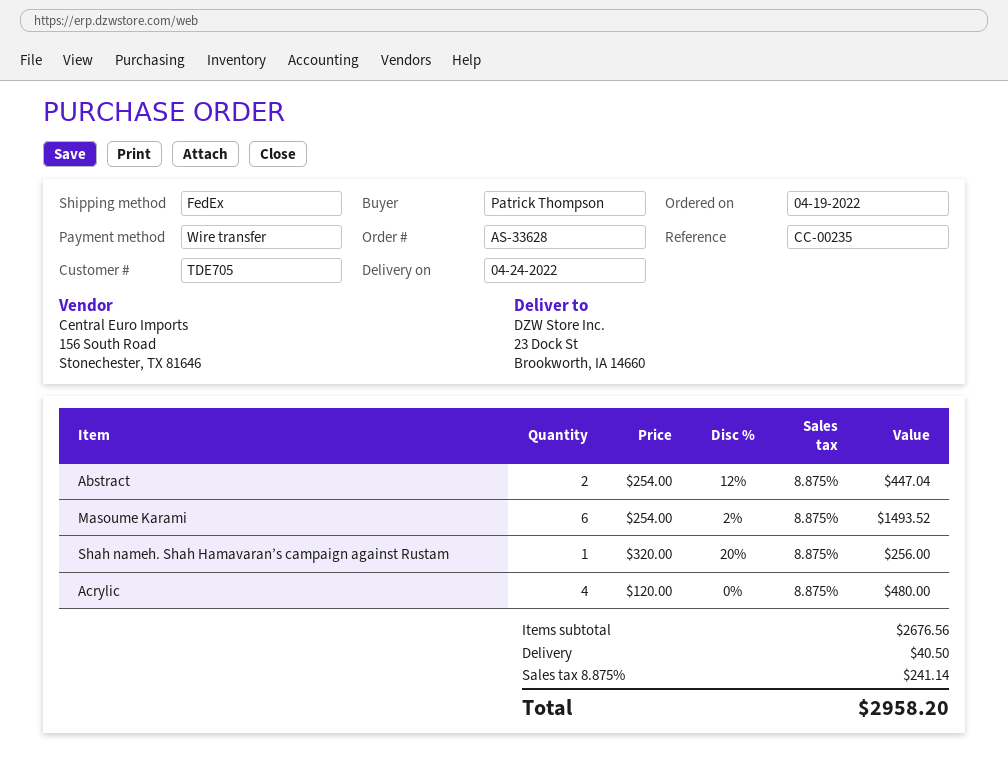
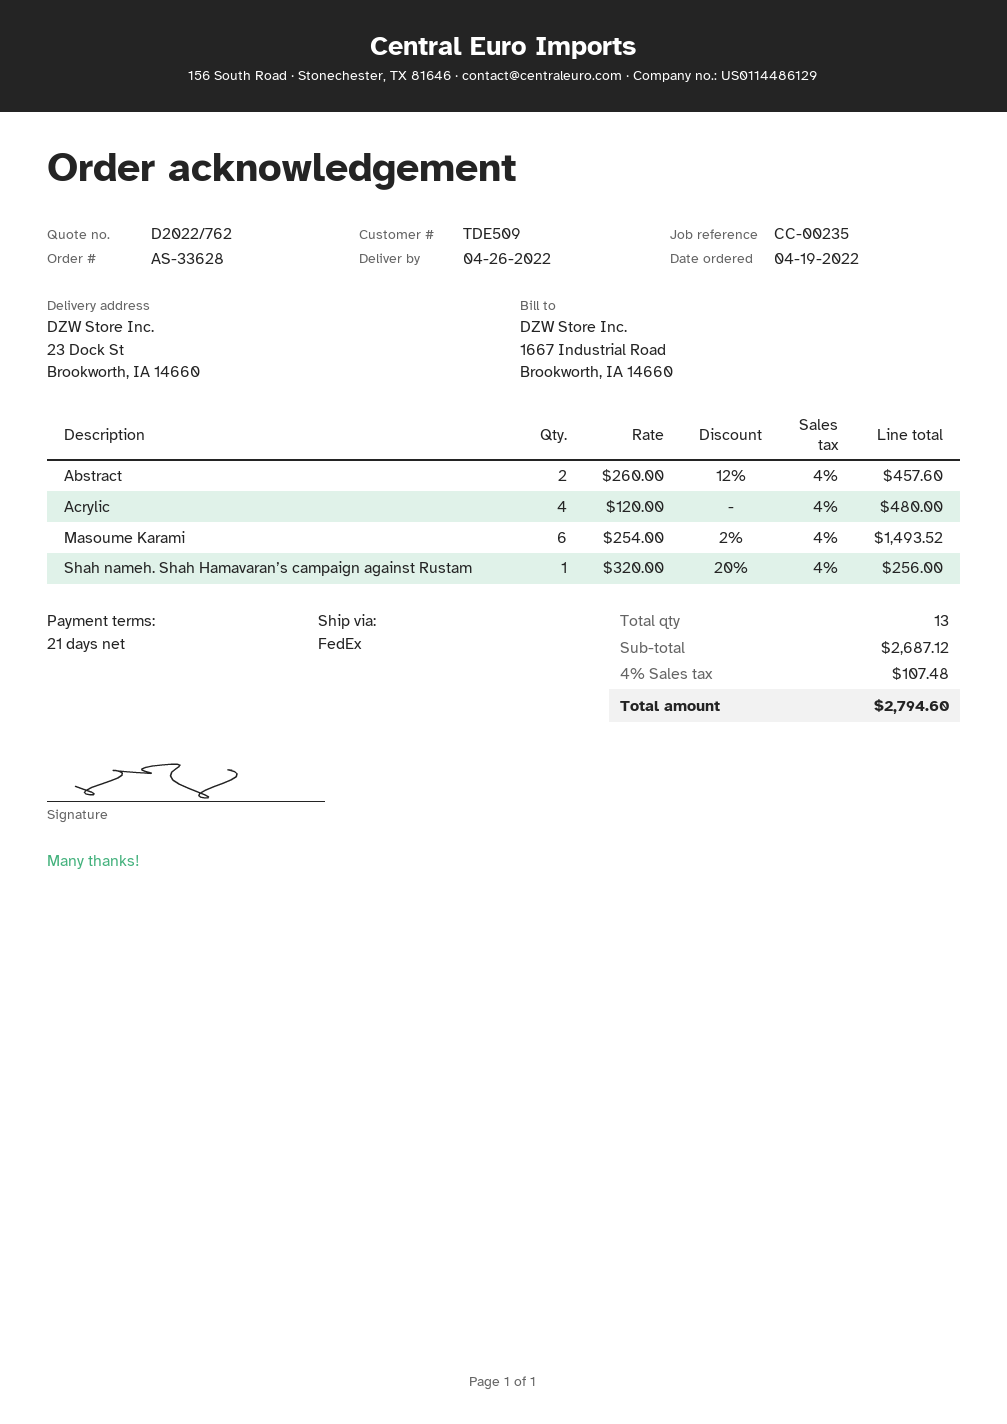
delivery date: 2022-04-24 -> 2022-04-26
customer number: TDE705 -> TDE509
Abstract: 2 x 254.00 - 12% = 447.04 -> 2 x 260.00 - 12% = 457.60
subtotal: 2676.56 -> 2687.12
shipping: 40.50 -> none
tax: 8.875% = 241.14 -> 4% = 107.48
total: 2958.20 -> 2794.60

